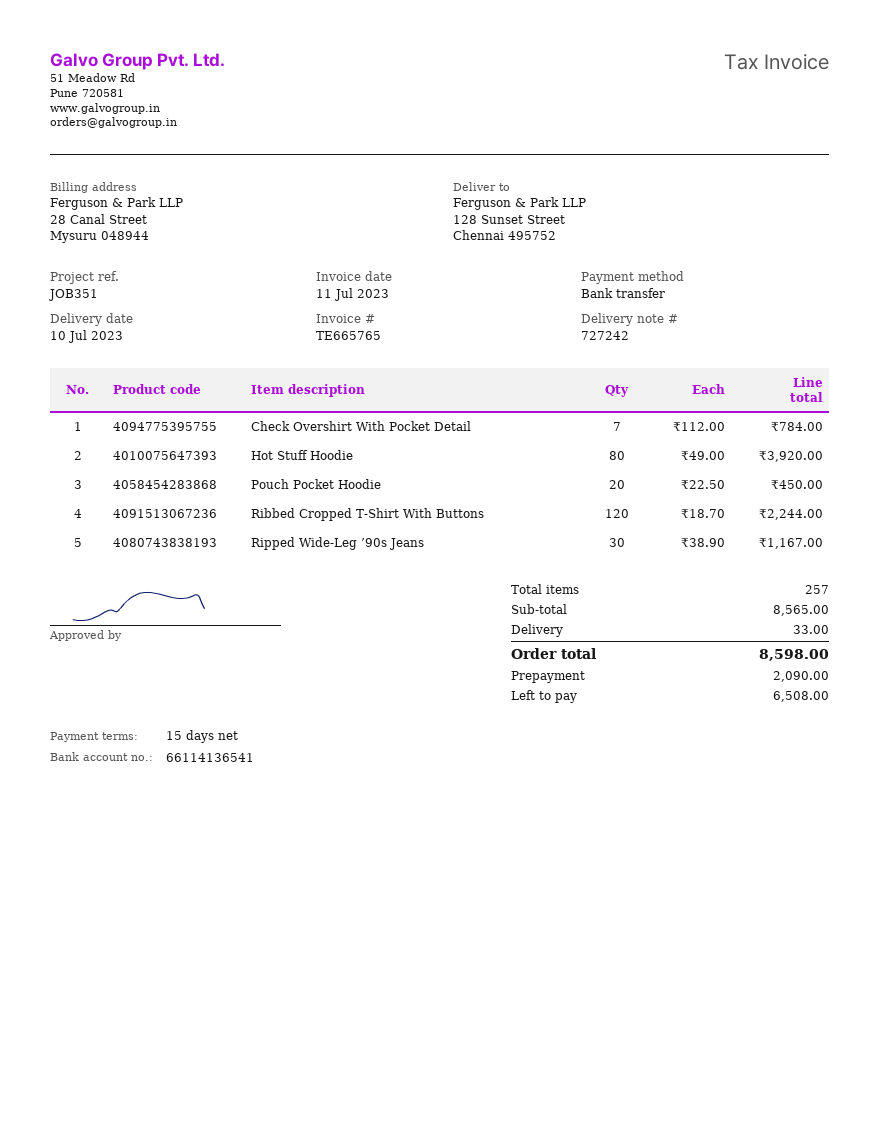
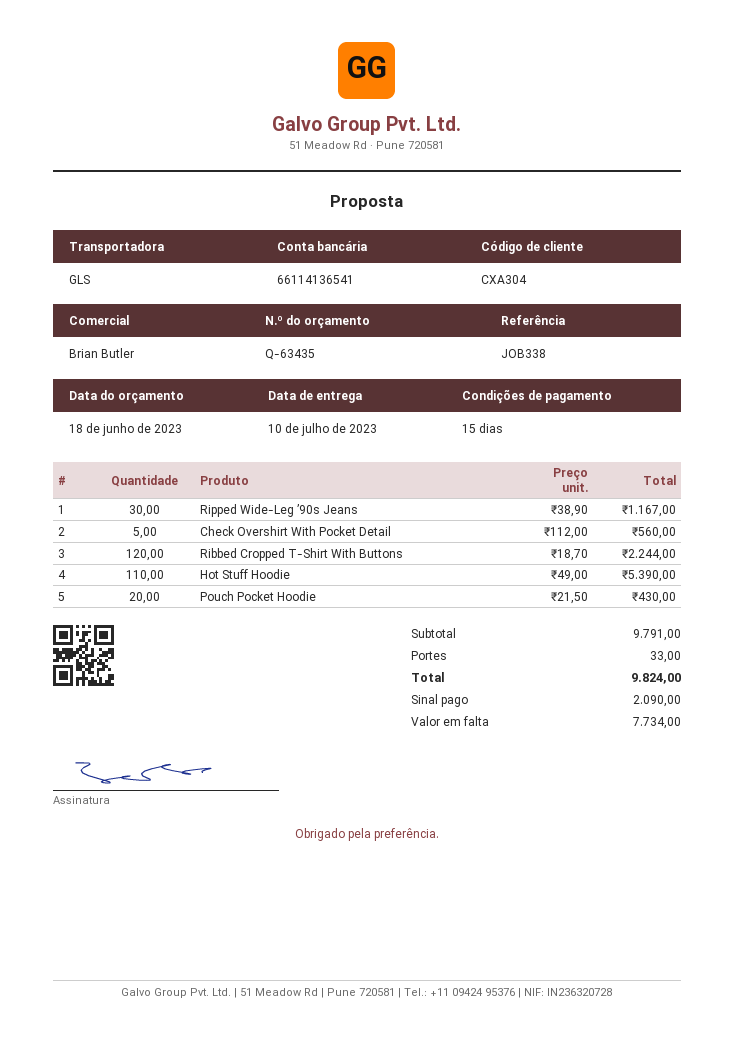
reference: JOB351 -> JOB338
Check Overshirt With Pocket Detail: 7 x 112.00 = 784.00 -> 5 x 112.00 = 560.00
Hot Stuff Hoodie: 80 x 49.00 = 3920.00 -> 110 x 49.00 = 5390.00
Pouch Pocket Hoodie: 20 x 22.50 = 450.00 -> 20 x 21.50 = 430.00
subtotal: 8565.00 -> 9791.00
total: 8598.00 -> 9824.00
balance: 6508.00 -> 7734.00

